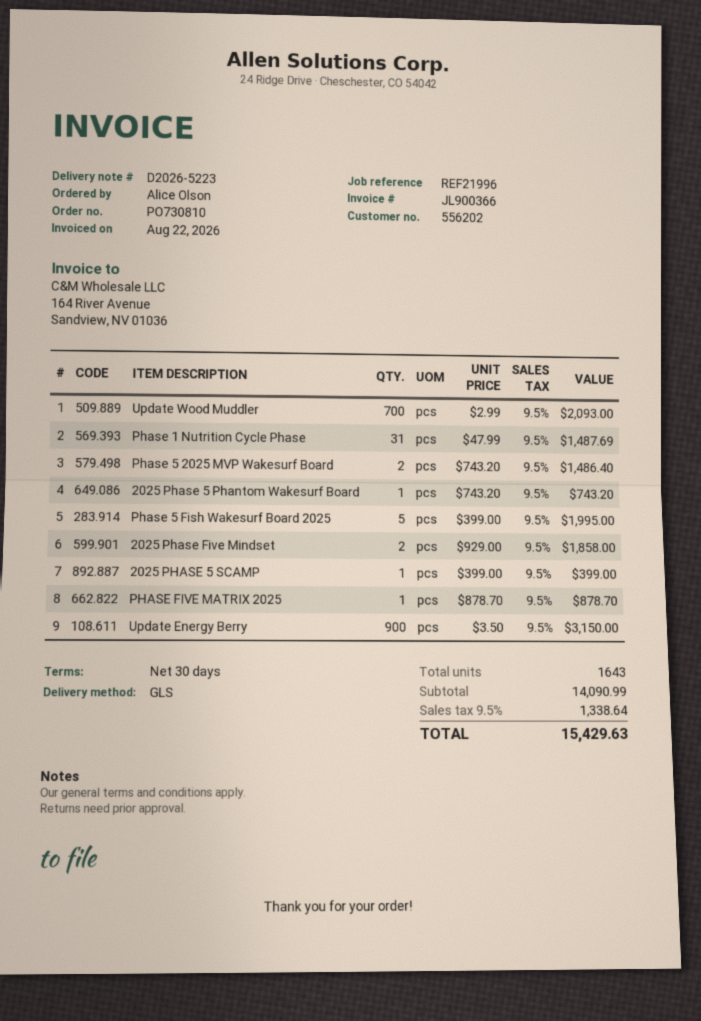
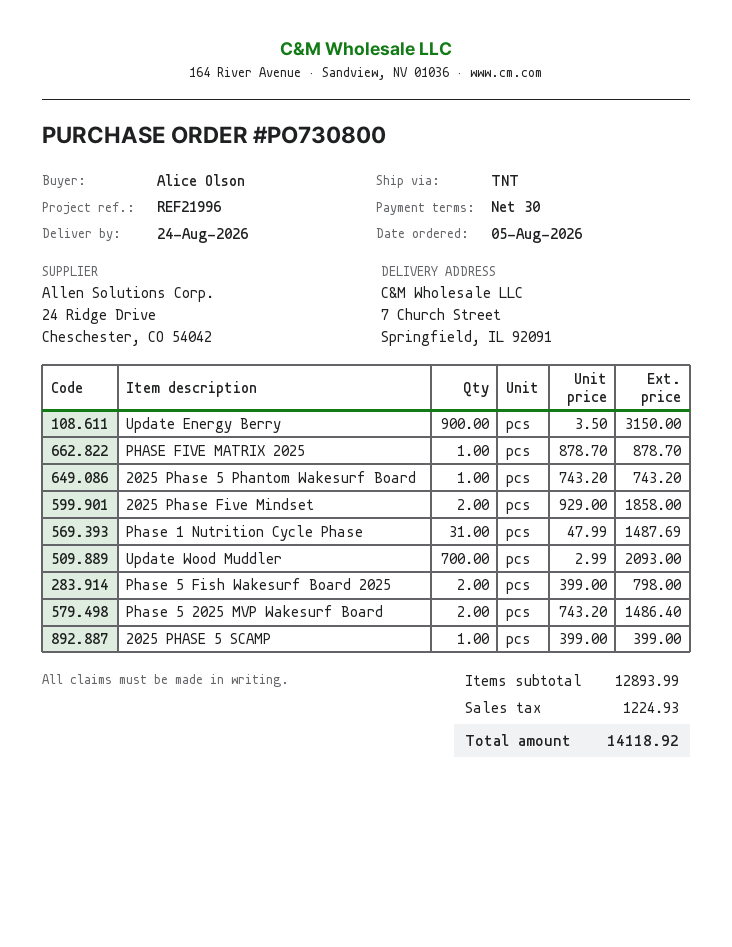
order number: PO730810 -> PO730800
shipping method: GLS -> TNT
Phase 5 Fish Wakesurf Board 2025: 5 x 399.00 = 1995.00 -> 2 x 399.00 = 798.00
subtotal: 14090.99 -> 12893.99
tax: 1338.64 -> 1224.93
total: 15429.63 -> 14118.92

